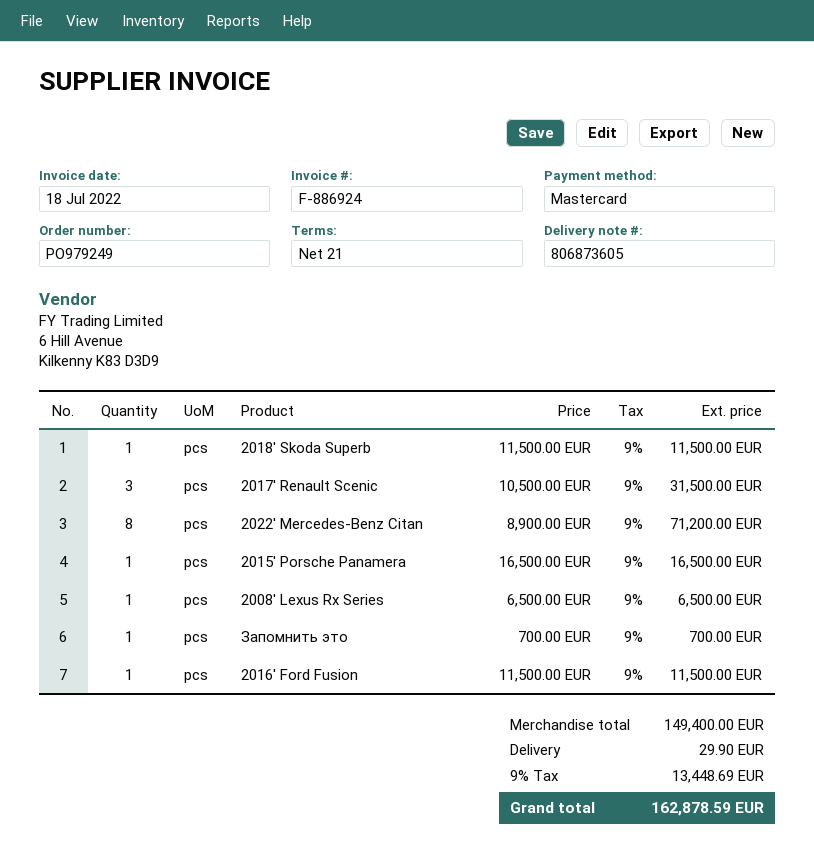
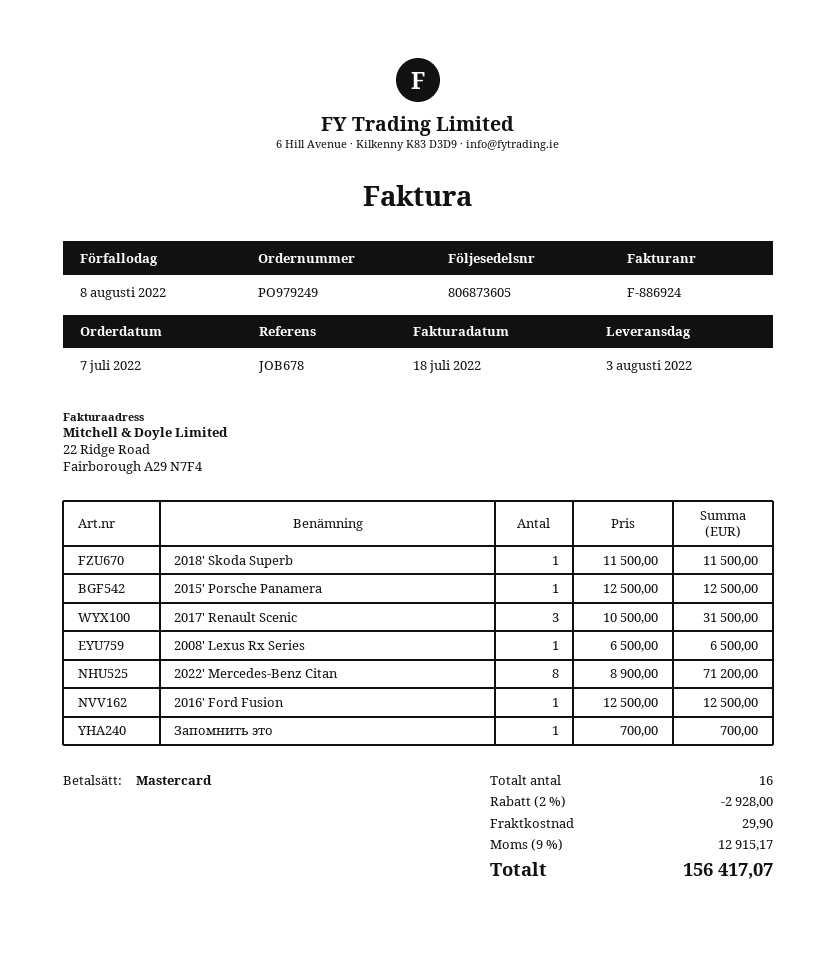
2015' Porsche Panamera: 1 x 16500.00 = 16500.00 -> 1 x 12500.00 = 12500.00
2016' Ford Fusion: 1 x 11500.00 = 11500.00 -> 1 x 12500.00 = 12500.00
discount: none -> 2% = 2928.00
tax: 9% = 13448.69 -> 9% = 12915.17
total: 162878.59 -> 156417.07

